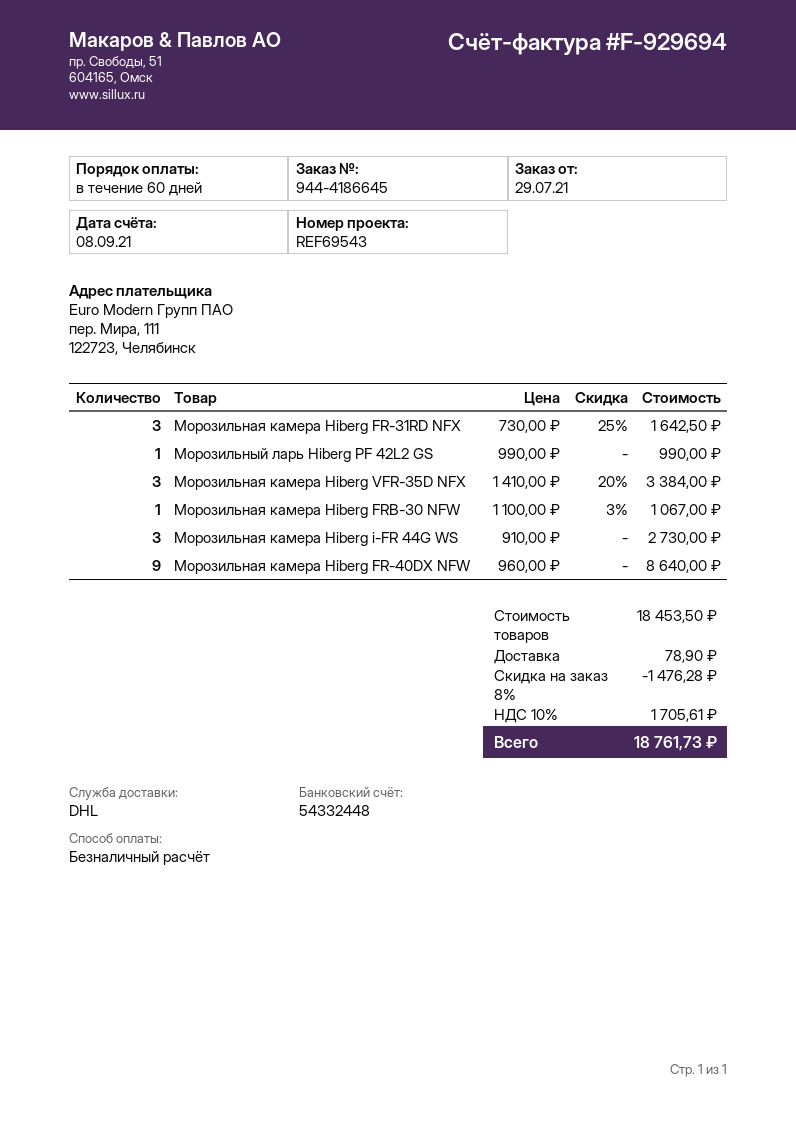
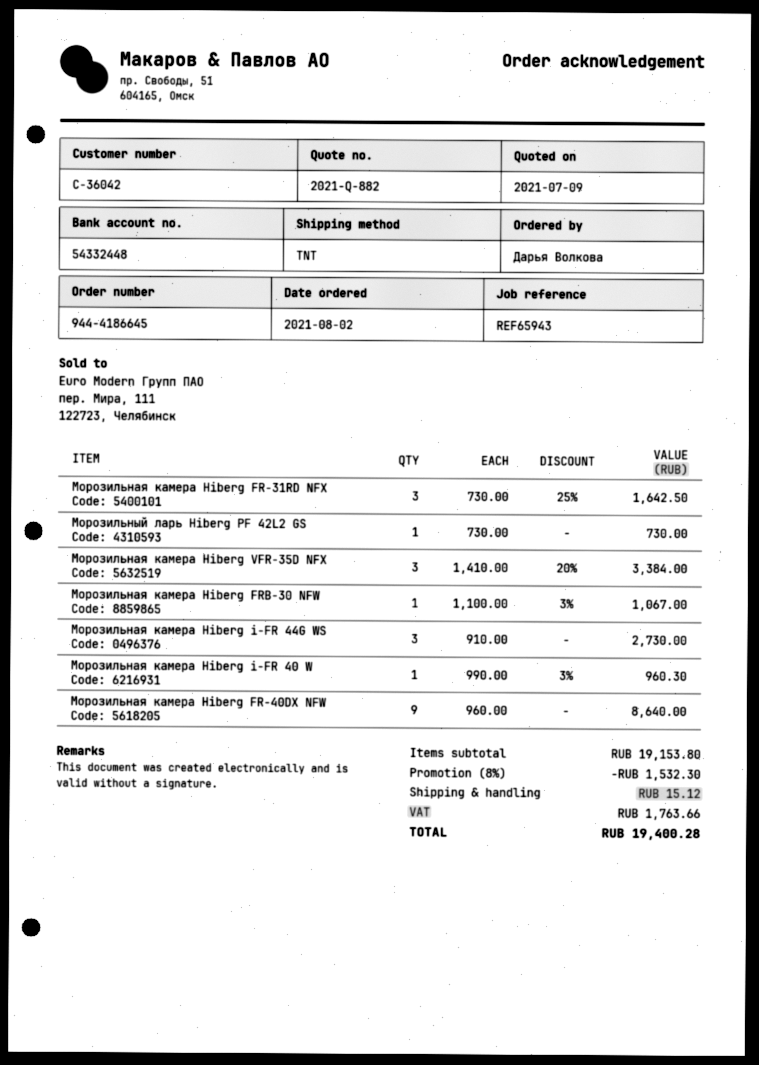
order date: 2021-07-29 -> 2021-08-02
reference: REF69543 -> REF65943
shipping method: DHL -> TNT
Морозильный ларь Hiberg PF 42L2 GS: 1 x 990.00 = 990.00 -> 1 x 730.00 = 730.00
Морозильная камера Hiberg i-FR 40 W: none -> 1 x 990.00 - 3% = 960.30
subtotal: 18453.50 -> 19153.80
discount: 8% = 1476.28 -> 8% = 1532.30
shipping: 78.90 -> 15.12
tax: 1705.61 -> 1763.66
total: 18761.73 -> 19400.28

